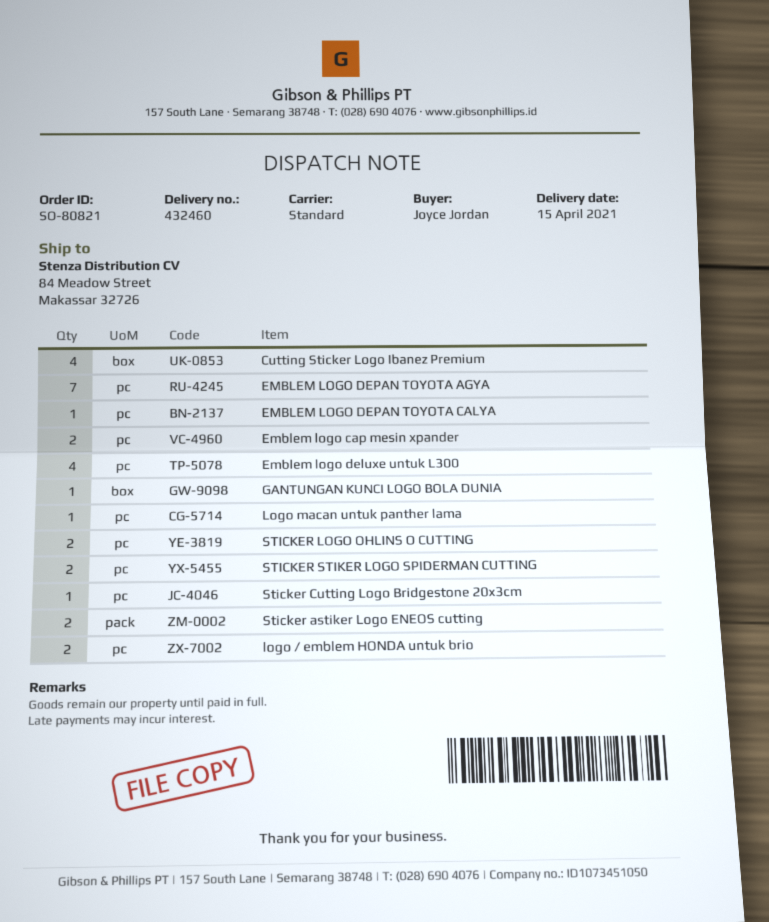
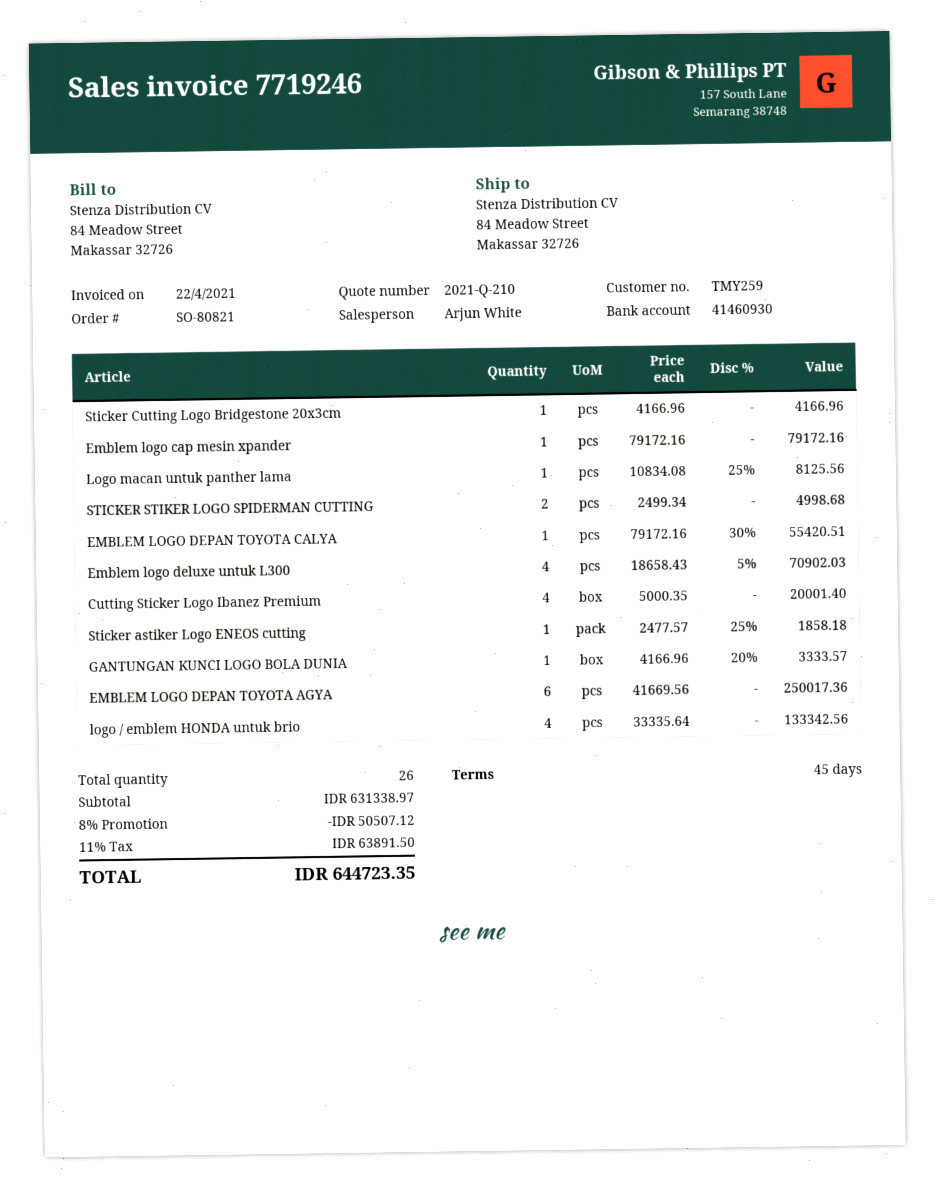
EMBLEM LOGO DEPAN TOYOTA AGYA: 7 -> 6
Emblem logo cap mesin xpander: 2 -> 1
STICKER LOGO OHLINS O CUTTING: 2 -> none
Sticker astiker Logo ENEOS cutting: 2 -> 1
logo / emblem HONDA untuk brio: 2 -> 4

